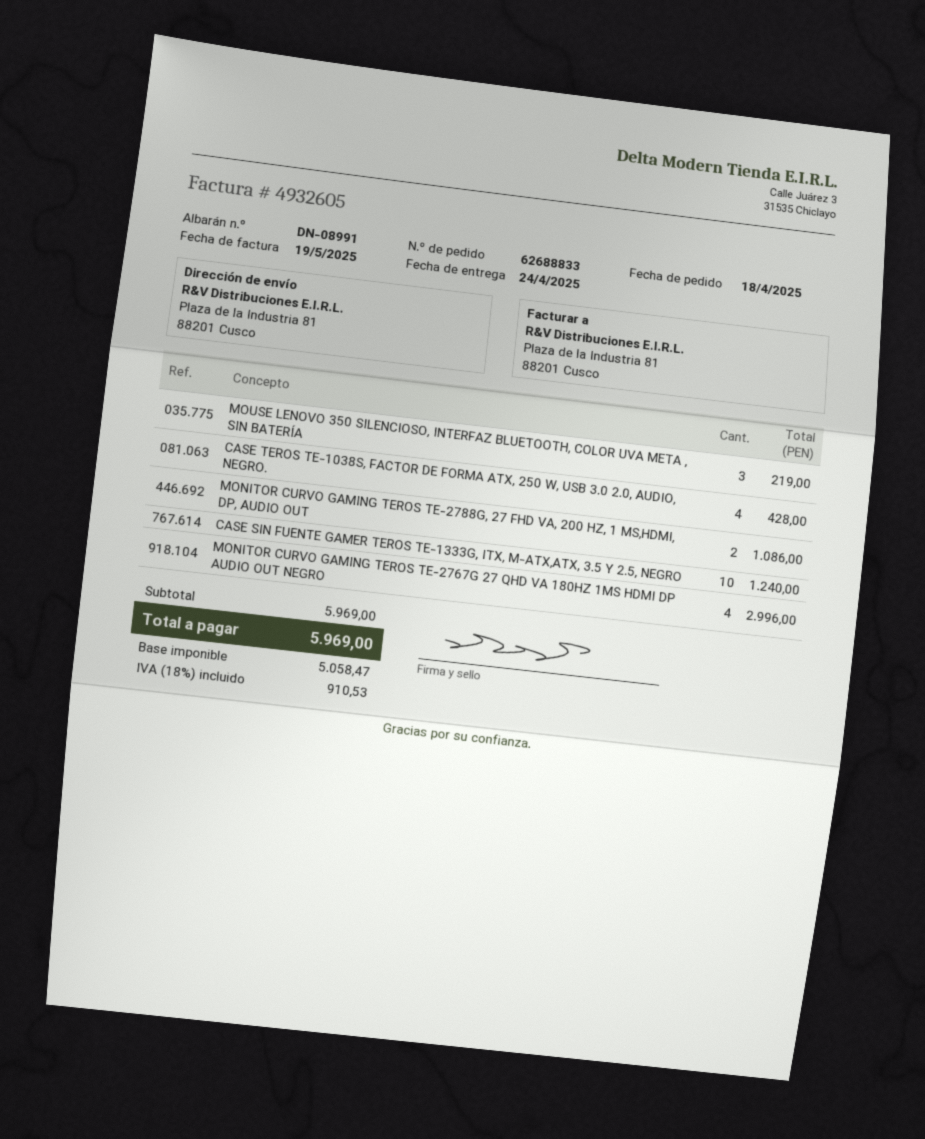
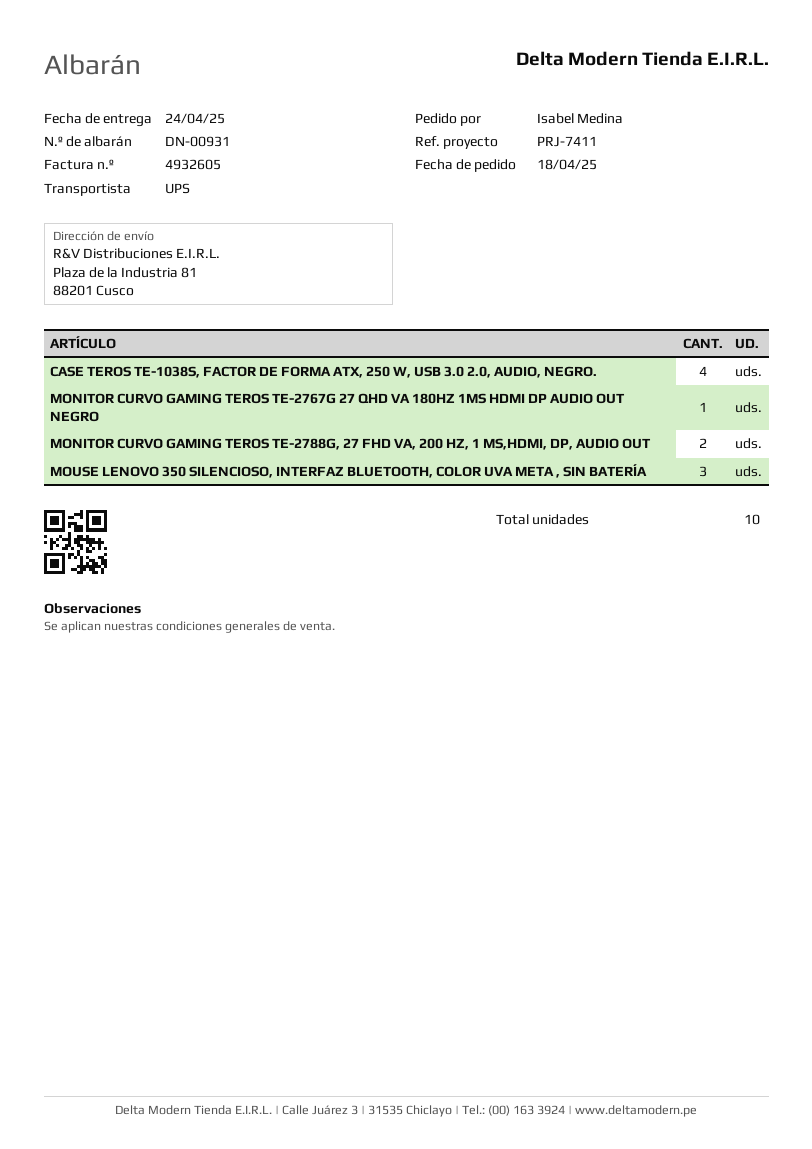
delivery note number: DN-08991 -> DN-00931
CASE SIN FUENTE GAMER TEROS TE-1333G, ITX, M-ATX,ATX, 3.5 Y 2.5, NEGRO: 10 -> none
MONITOR CURVO GAMING TEROS TE-2767G 27 QHD VA 180HZ 1MS HDMI DP AUDIO OUT NEGRO: 4 -> 1

